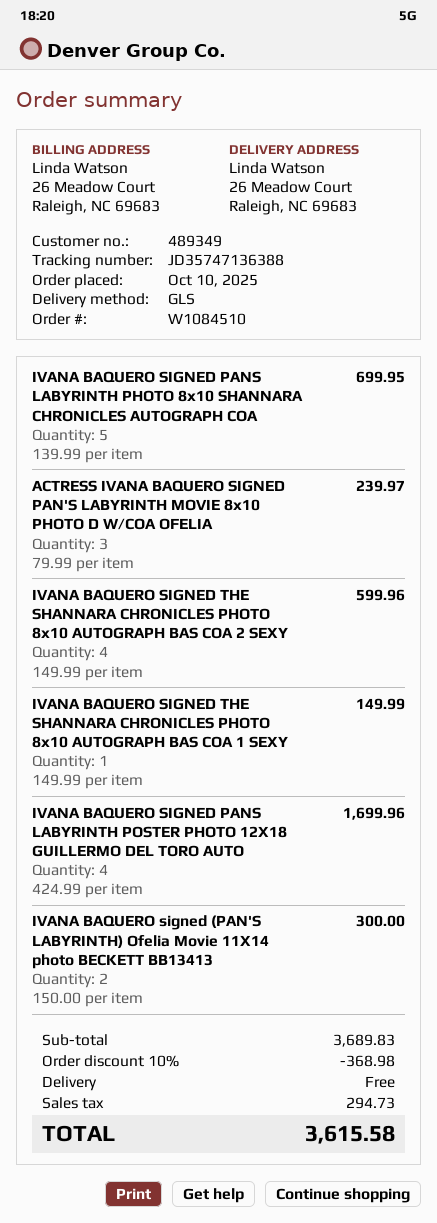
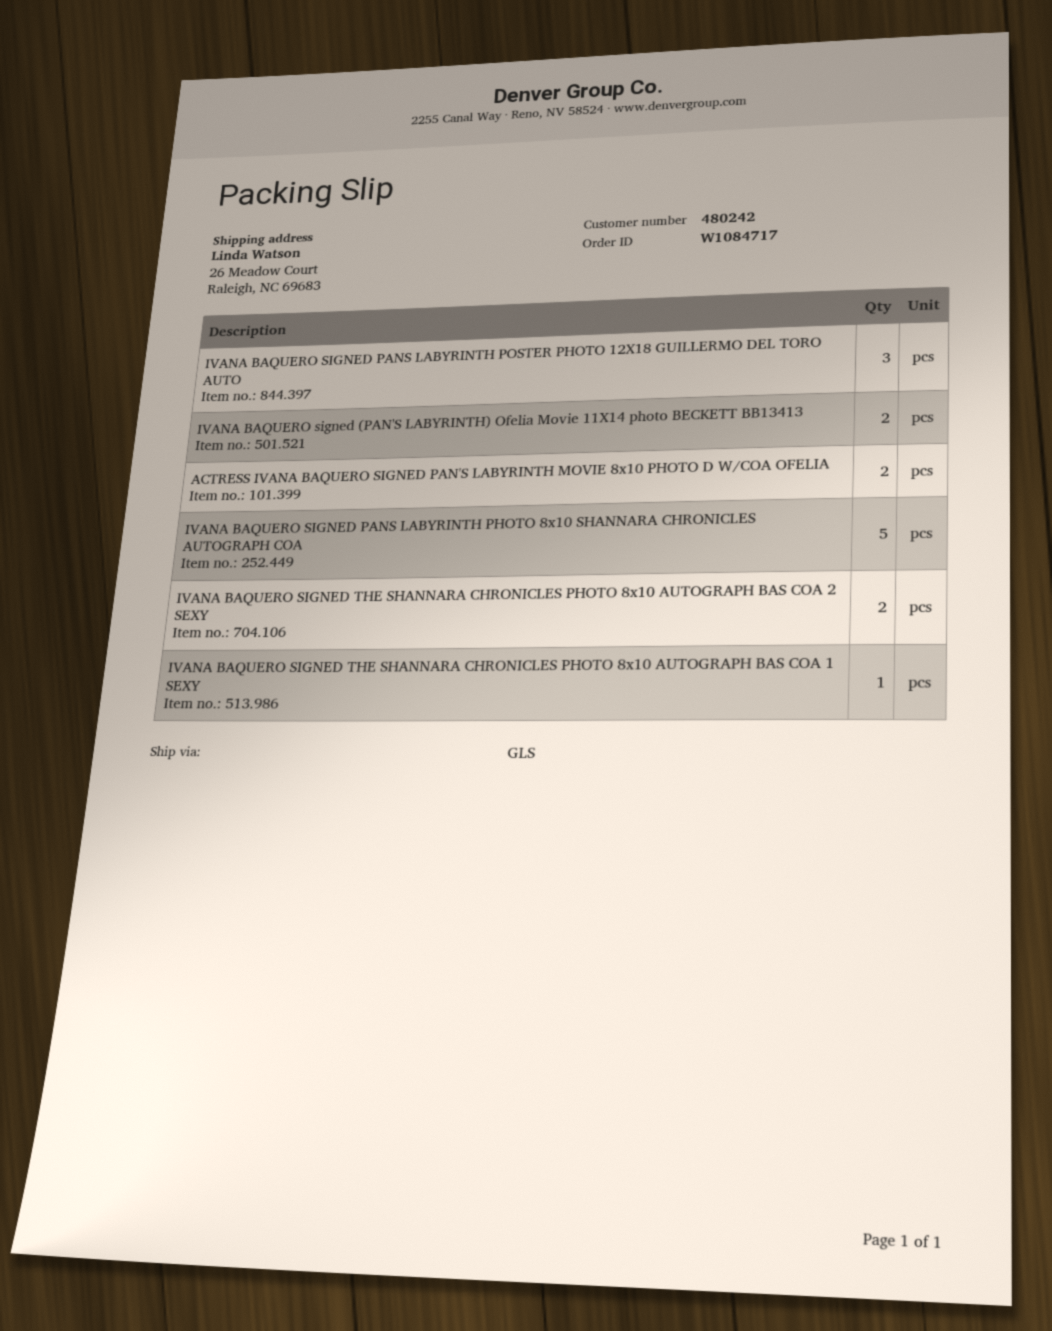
order number: W1084510 -> W1084717
customer number: 489349 -> 480242
ACTRESS IVANA BAQUERO SIGNED PAN'S LABYRINTH MOVIE 8x10 PHOTO D W/COA OFELIA: 3 -> 2
IVANA BAQUERO SIGNED THE SHANNARA CHRONICLES PHOTO 8x10 AUTOGRAPH BAS COA 2 SEXY: 4 -> 2
IVANA BAQUERO SIGNED PANS LABYRINTH POSTER PHOTO 12X18 GUILLERMO DEL TORO AUTO: 4 -> 3

